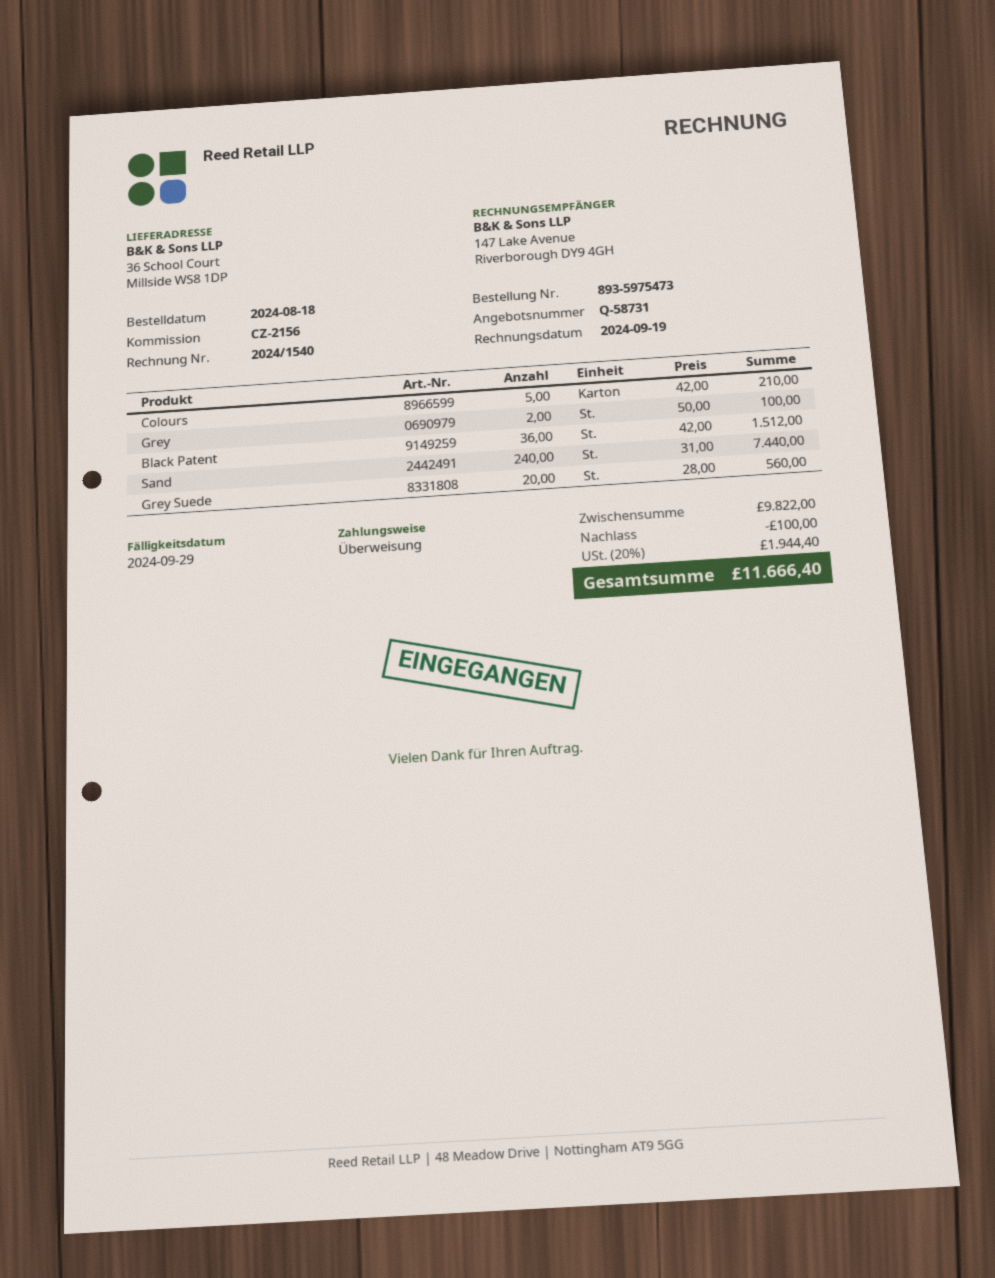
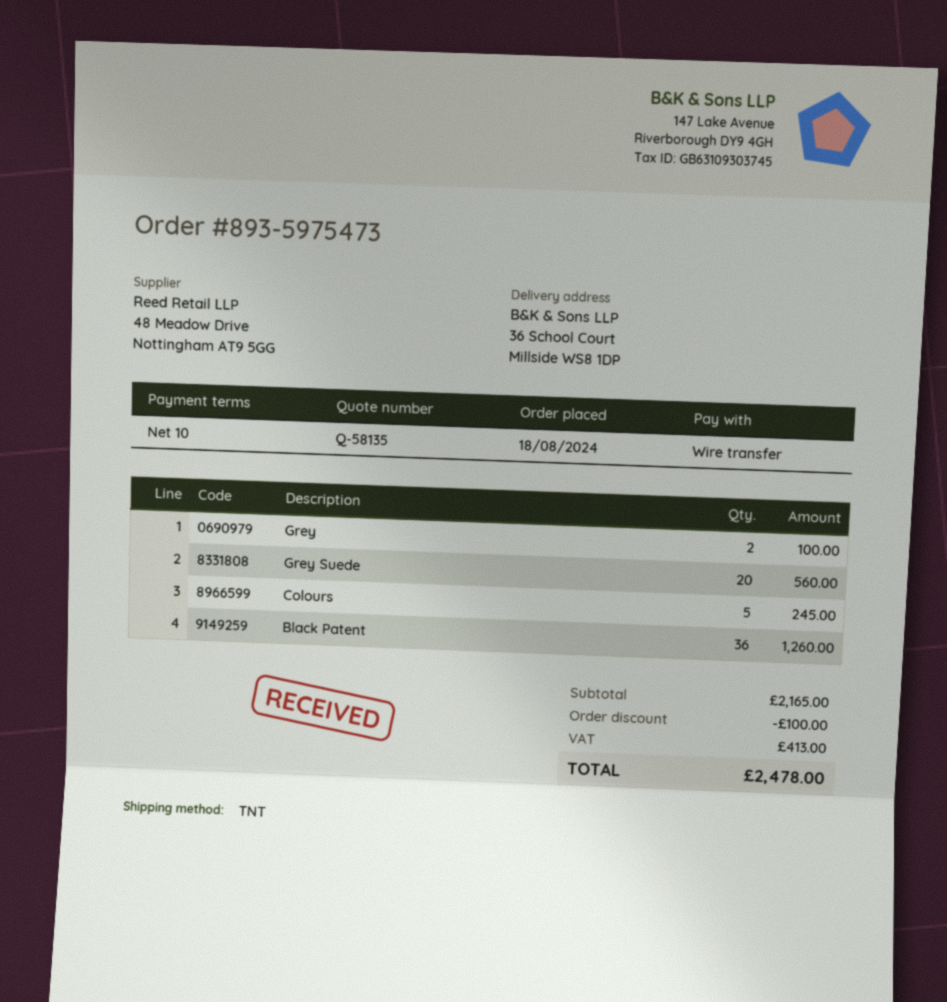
quote number: Q-58731 -> Q-58135
Colours: 5 for 210.00 -> 5 for 245.00
Black Patent: 36 for 1512.00 -> 36 for 1260.00
Sand: 240 for 7440.00 -> none
subtotal: 9822.00 -> 2165.00
tax: 1944.40 -> 413.00
total: 11666.40 -> 2478.00

